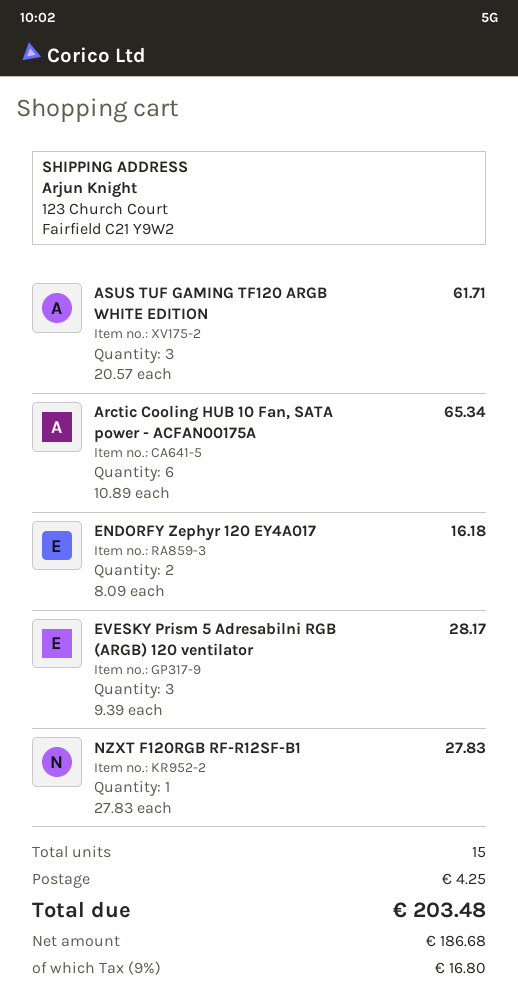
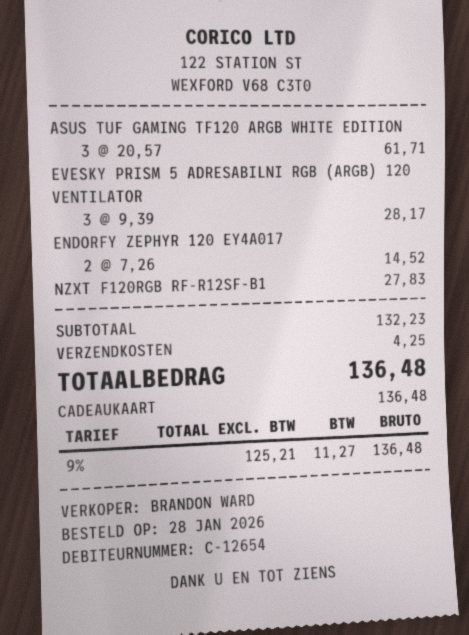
Arctic Cooling HUB 10 Fan, SATA power - ACFAN00175A: 6 x 10.89 = 65.34 -> none
ENDORFY Zephyr 120 EY4A017: 2 x 8.09 = 16.18 -> 2 x 7.26 = 14.52
net: 186.68 -> 125.21
tax: 9% = 16.80 -> 9% = 11.27
total: 203.48 -> 136.48

